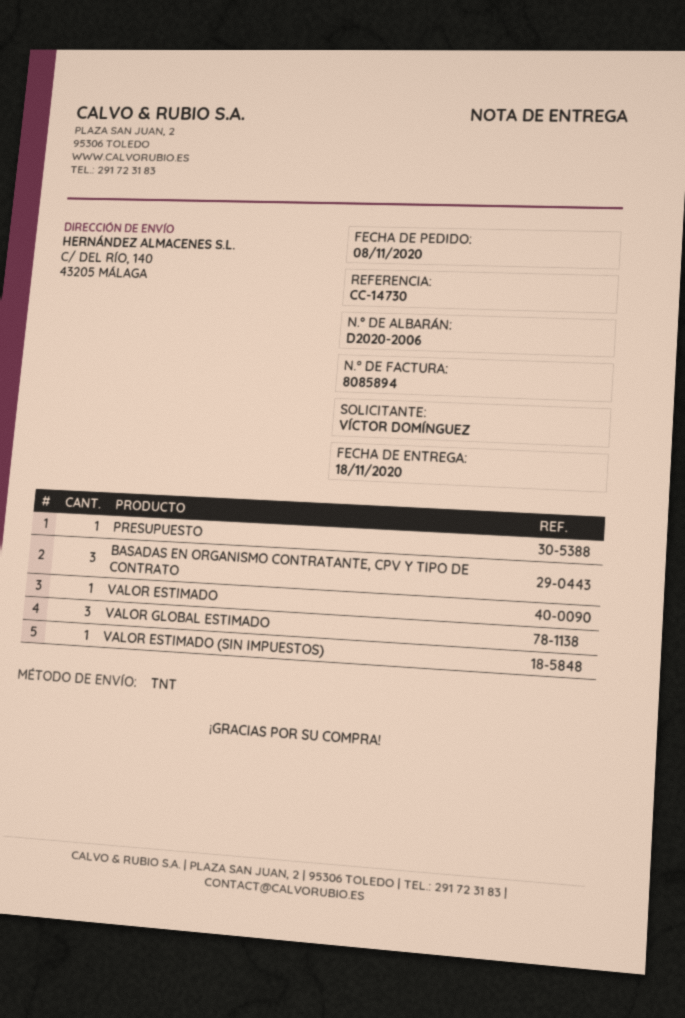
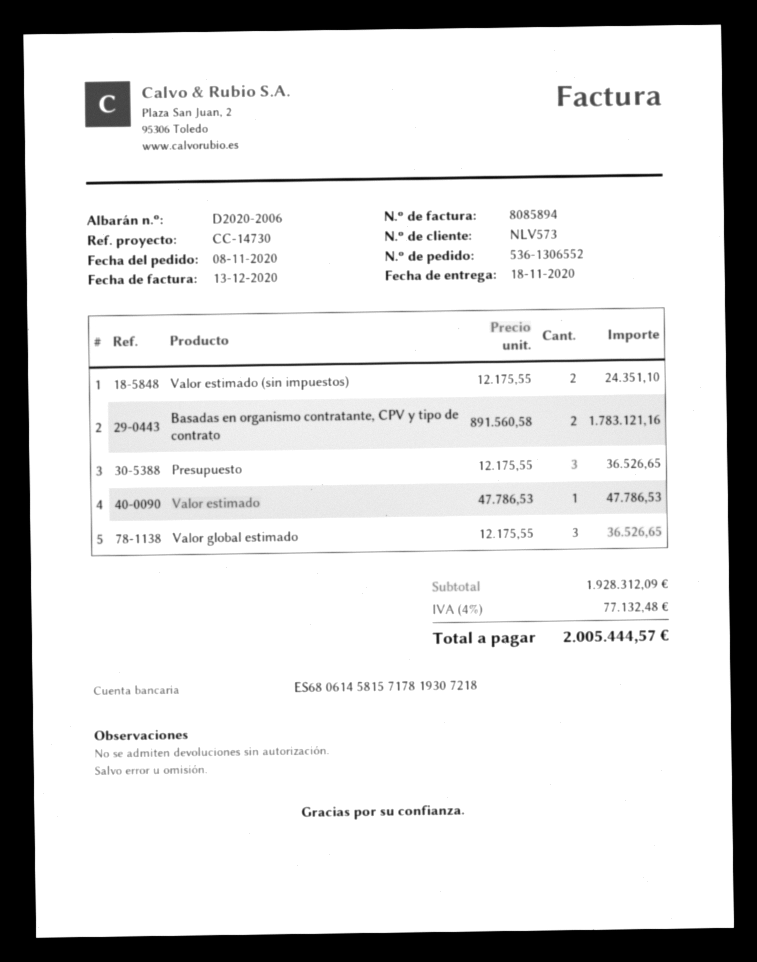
PRESUPUESTO: 1 -> 3
BASADAS EN ORGANISMO CONTRATANTE, CPV Y TIPO DE CONTRATO: 3 -> 2
VALOR ESTIMADO (SIN IMPUESTOS): 1 -> 2

